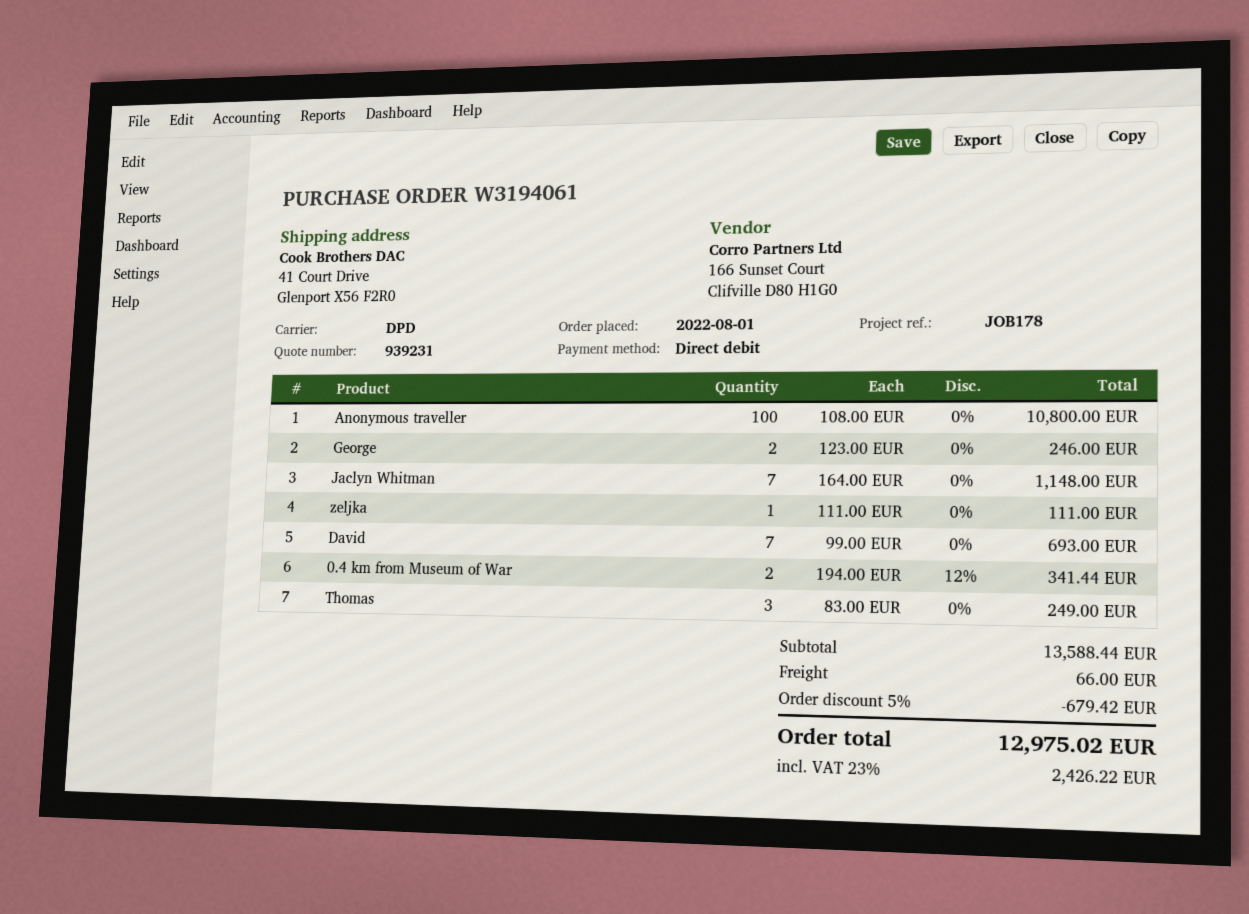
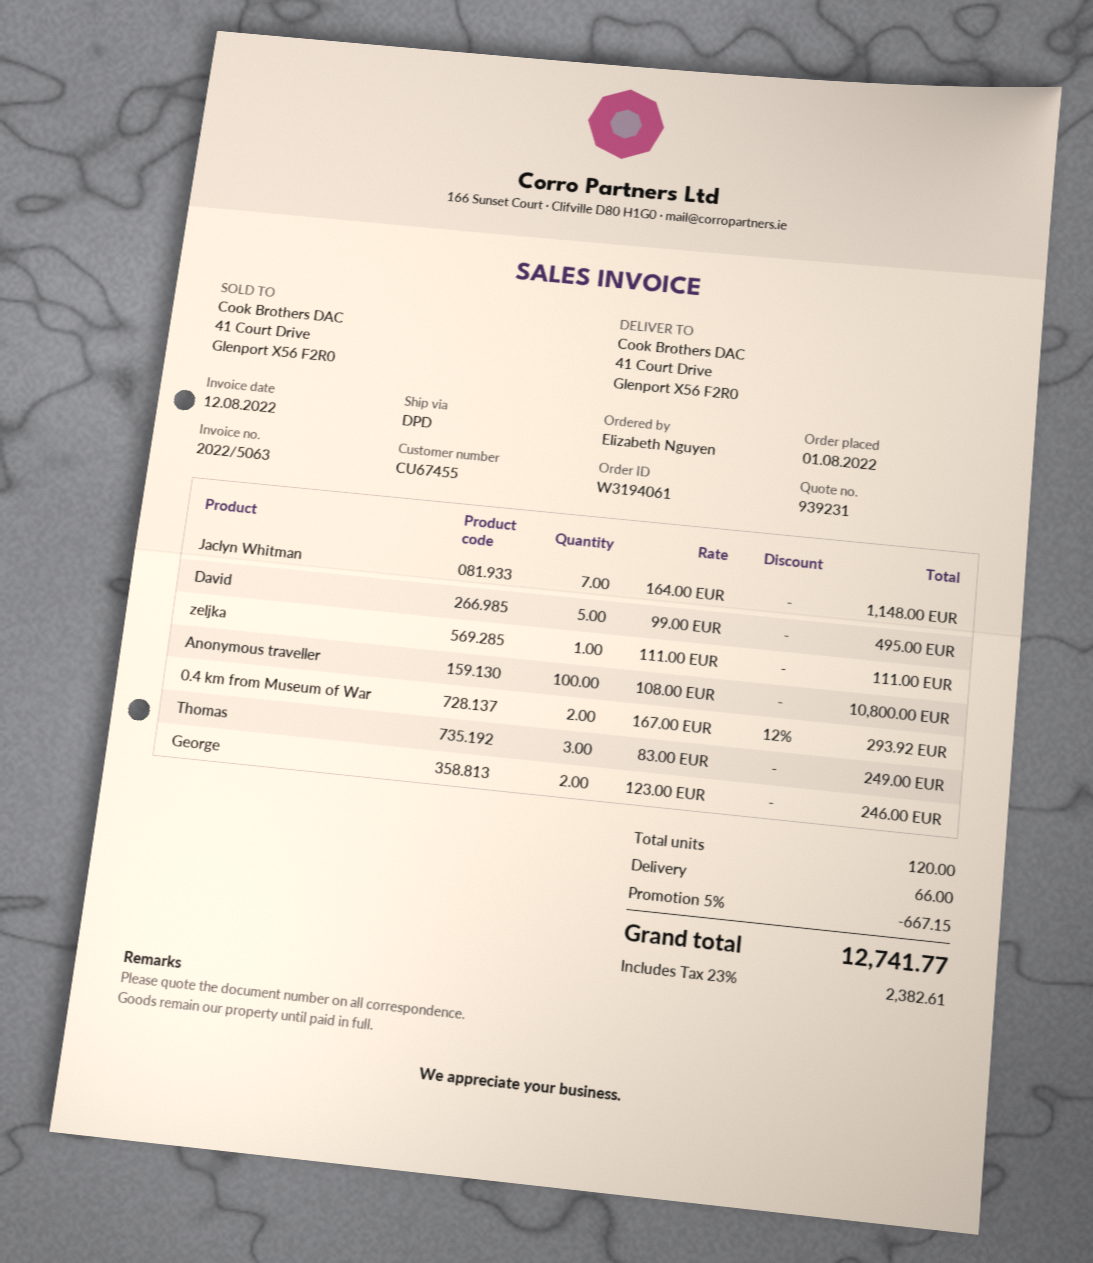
David: 7 x 99.00 = 693.00 -> 5 x 99.00 = 495.00
0.4 km from Museum of War: 2 x 194.00 - 12% = 341.44 -> 2 x 167.00 - 12% = 293.92
discount: 5% = 679.42 -> 5% = 667.15
tax: 23% = 2426.22 -> 23% = 2382.61
total: 12975.02 -> 12741.77

